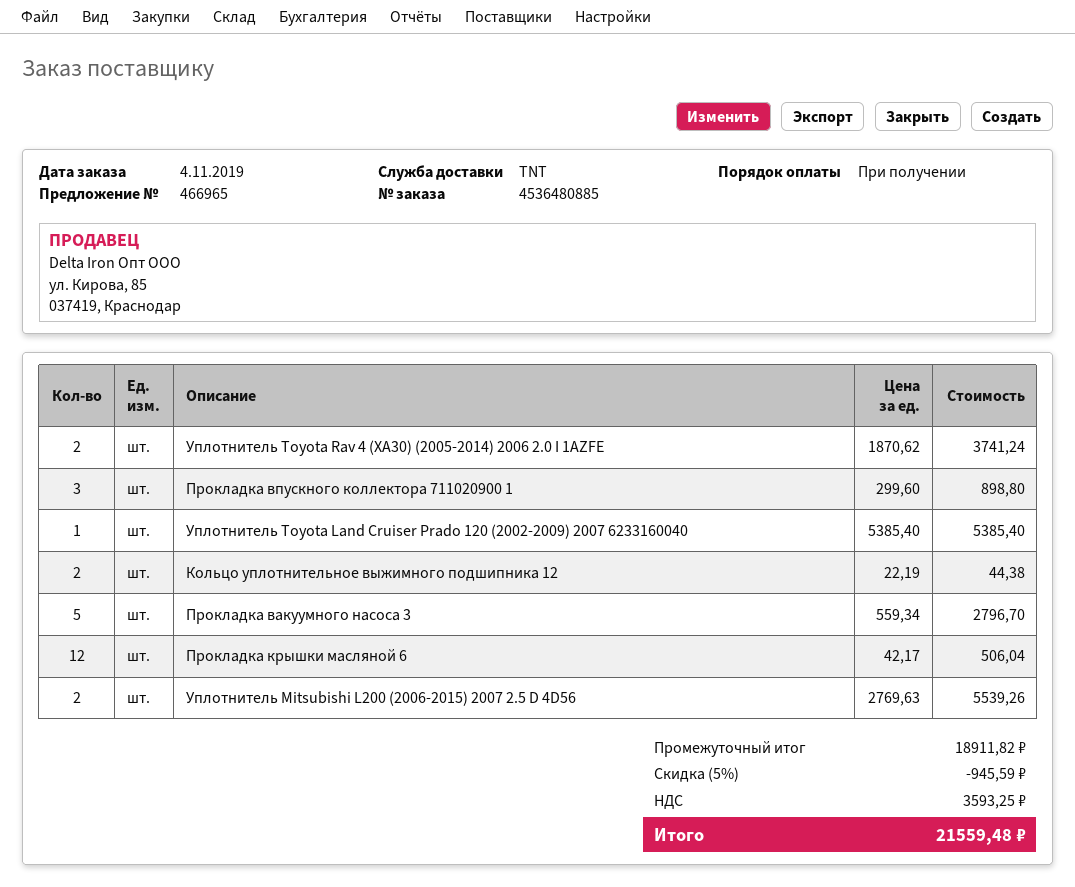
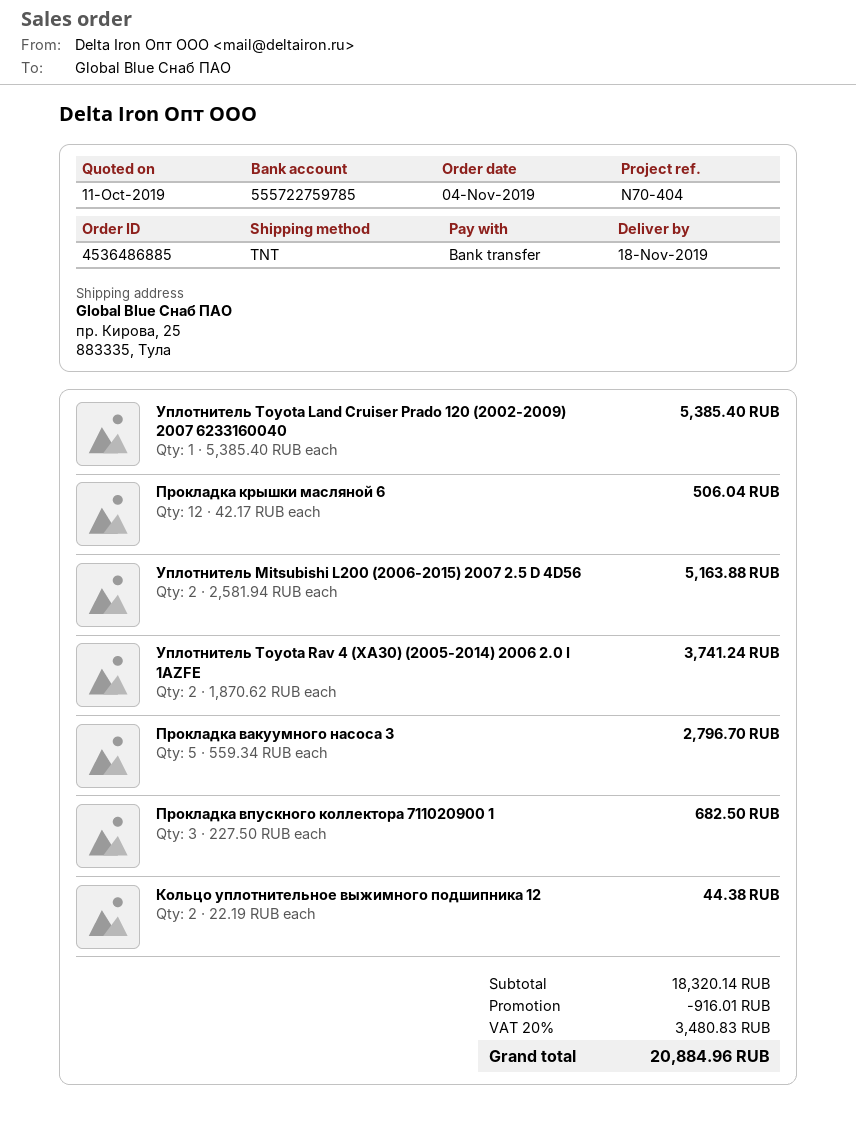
order number: 4536480885 -> 4536486885
Прокладка впускного коллектора 711020900 1: 3 x 299.60 = 898.80 -> 3 x 227.50 = 682.50
Уплотнитель Mitsubishi L200 (2006-2015) 2007 2.5 D 4D56: 2 x 2769.63 = 5539.26 -> 2 x 2581.94 = 5163.88
subtotal: 18911.82 -> 18320.14
discount: 945.59 -> 916.01
tax: 3593.25 -> 3480.83
total: 21559.48 -> 20884.96

